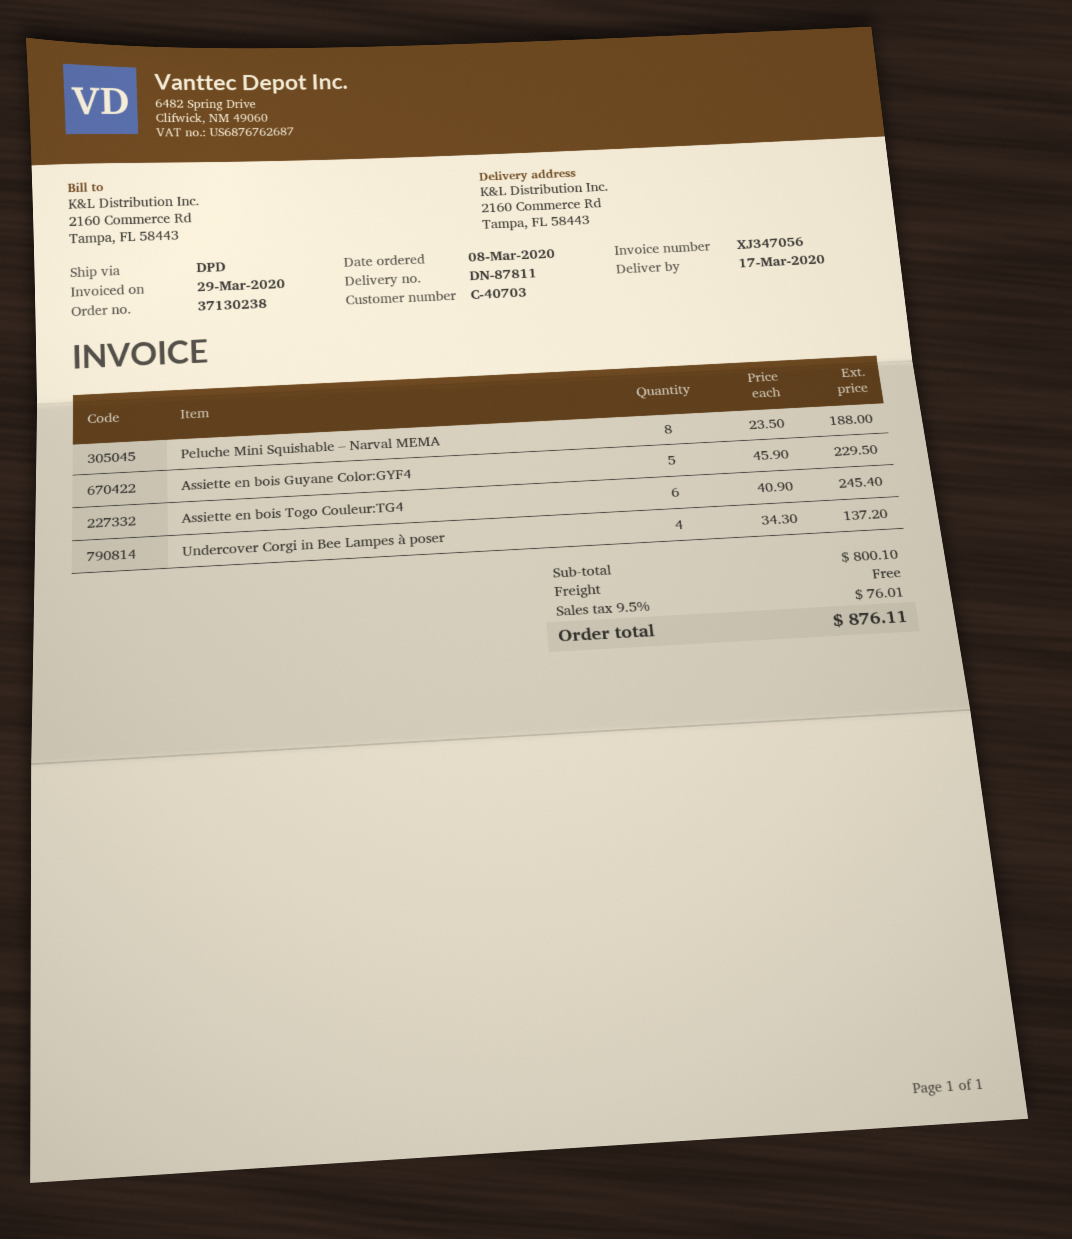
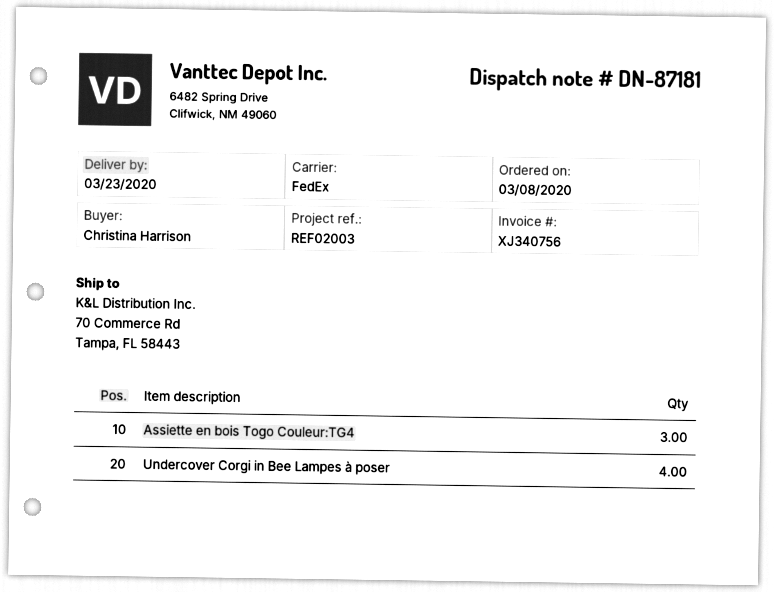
delivery note number: DN-87811 -> DN-87181
delivery date: 2020-03-17 -> 2020-03-23
invoice number: XJ347056 -> XJ340756
shipping method: DPD -> FedEx
ship to: 2160 Commerce Rd, Tampa, FL 58443 -> 70 Commerce Rd, Tampa, FL 58443
Peluche Mini Squishable – Narval MEMA: 8 -> none
Assiette en bois Guyane Color:GYF4: 5 -> none
Assiette en bois Togo Couleur:TG4: 6 -> 3

